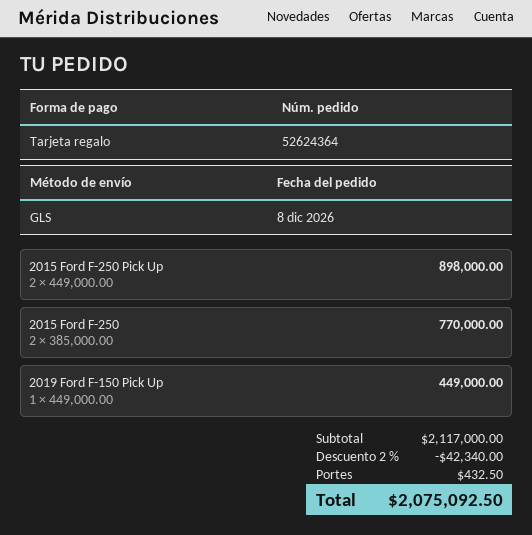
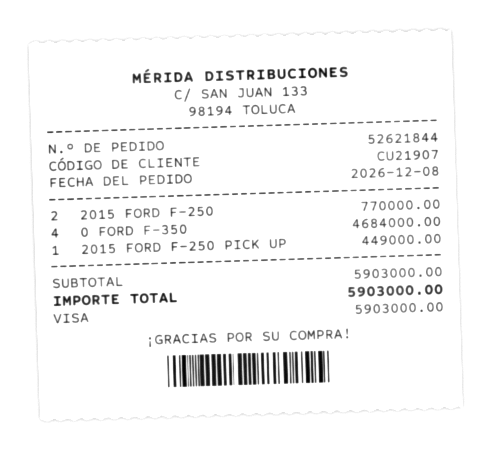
order number: 52624364 -> 52621844
payment method: gift card -> Visa
2015 Ford F-250 Pick Up: 2 for 898000.00 -> 1 for 449000.00
2019 Ford F-150 Pick Up: 1 for 449000.00 -> none
0 FORD F-350: none -> 4 for 4684000.00
subtotal: 2117000.00 -> 5903000.00
discount: 2% = 42340.00 -> none
shipping: 432.50 -> none
total: 2075092.50 -> 5903000.00

